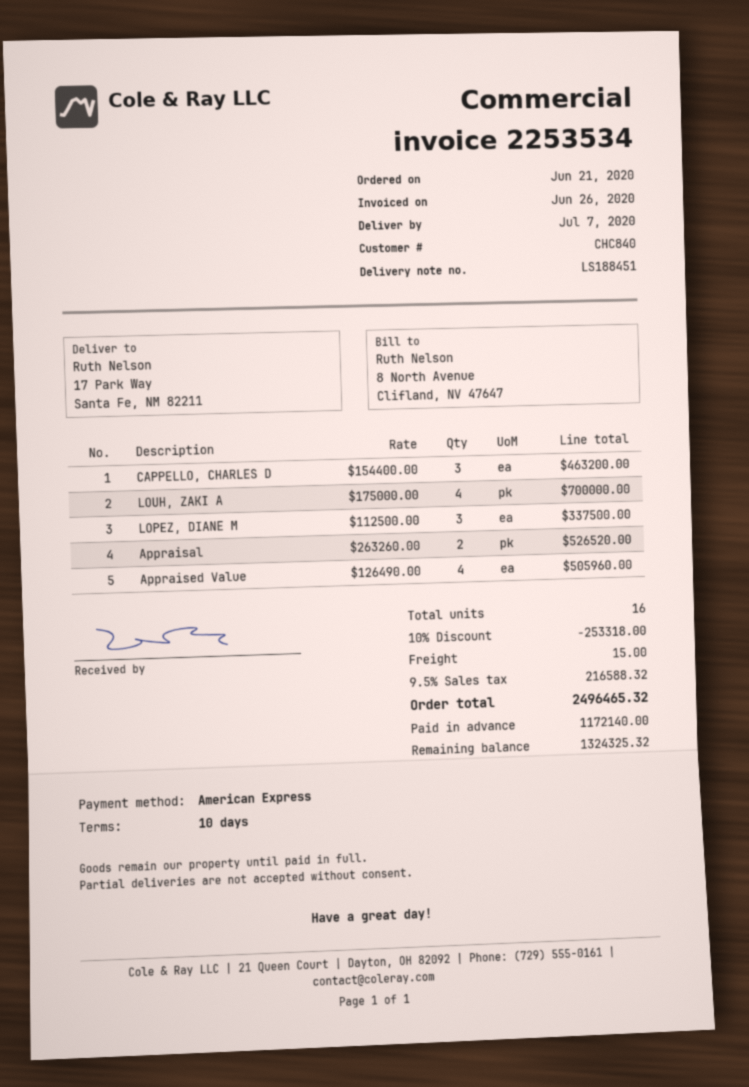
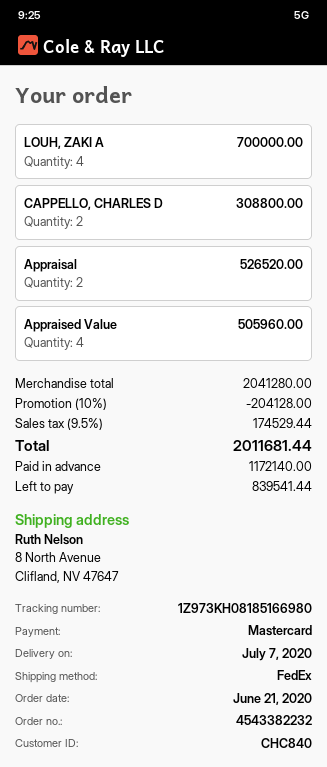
payment method: American Express -> Mastercard
ship to: 17 Park Way, Santa Fe, NM 82211 -> 8 North Avenue, Clifland, NV 47647
CAPPELLO, CHARLES D: 3 for 463200.00 -> 2 for 308800.00
LOPEZ, DIANE M: 3 for 337500.00 -> none
discount: 10% = 253318.00 -> 10% = 204128.00
shipping: 15.00 -> none
tax: 9.5% = 216588.32 -> 9.5% = 174529.44
total: 2496465.32 -> 2011681.44
balance: 1324325.32 -> 839541.44

